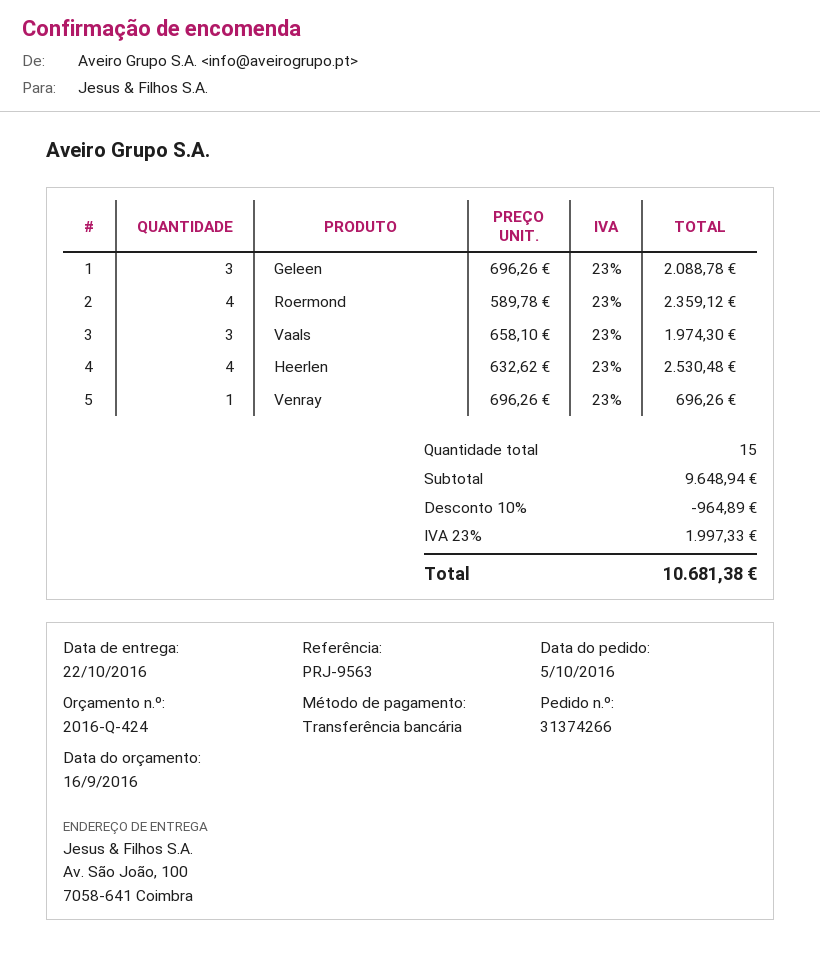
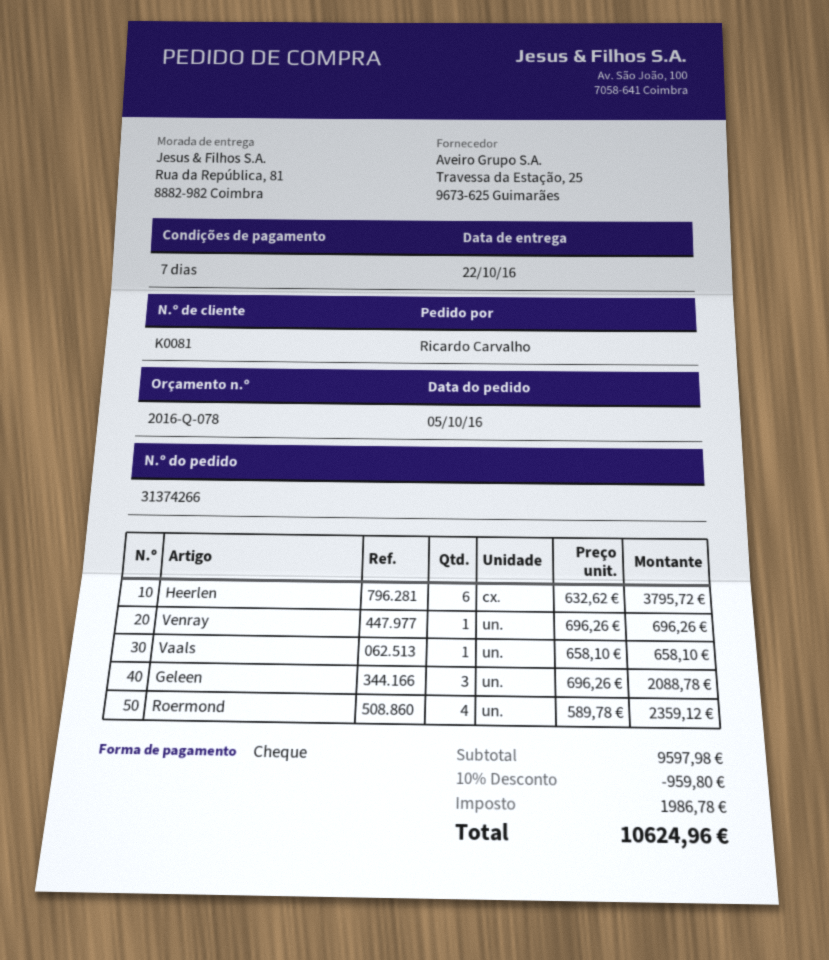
quote number: 2016-Q-424 -> 2016-Q-078
payment method: bank transfer -> cheque
ship to: Av. São João, 100, 7058-641 Coimbra -> Rua da República, 81, 8882-982 Coimbra
Vaals: 3 x 658.10 = 1974.30 -> 1 x 658.10 = 658.10
Heerlen: 4 x 632.62 = 2530.48 -> 6 x 632.62 = 3795.72
subtotal: 9648.94 -> 9597.98
discount: 10% = 964.89 -> 10% = 959.80
tax: 1997.33 -> 1986.78
total: 10681.38 -> 10624.96

